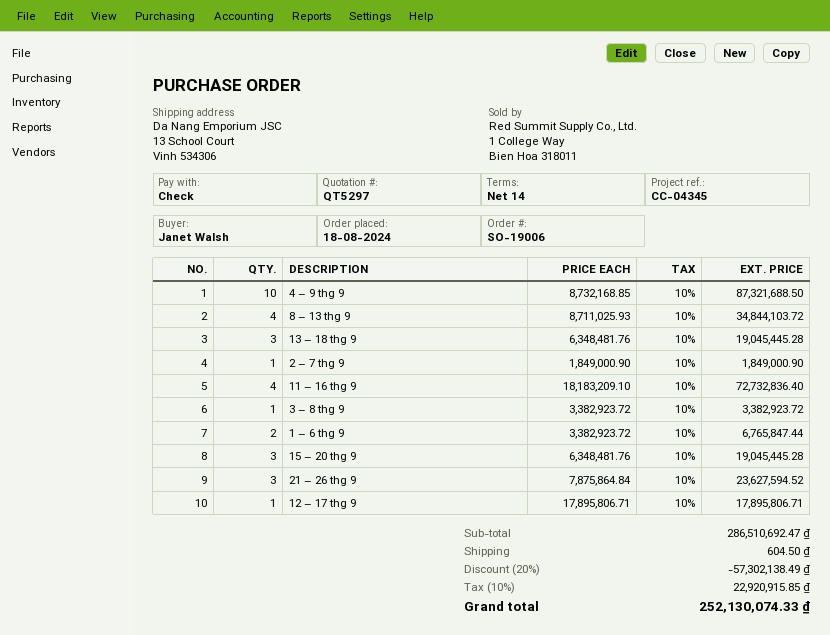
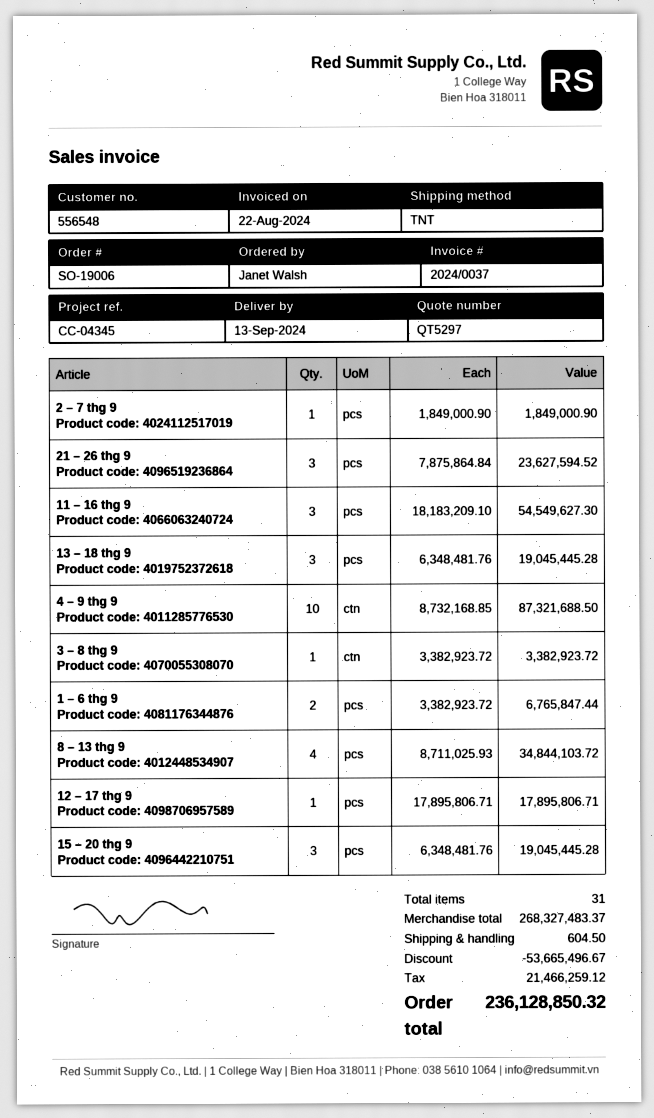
11 – 16 thg 9: 4 x 18183209.10 = 72732836.40 -> 3 x 18183209.10 = 54549627.30
subtotal: 286510692.47 -> 268327483.37
discount: 57302138.49 -> 53665496.67
tax: 22920915.85 -> 21466259.12
total: 252130074.33 -> 236128850.32

